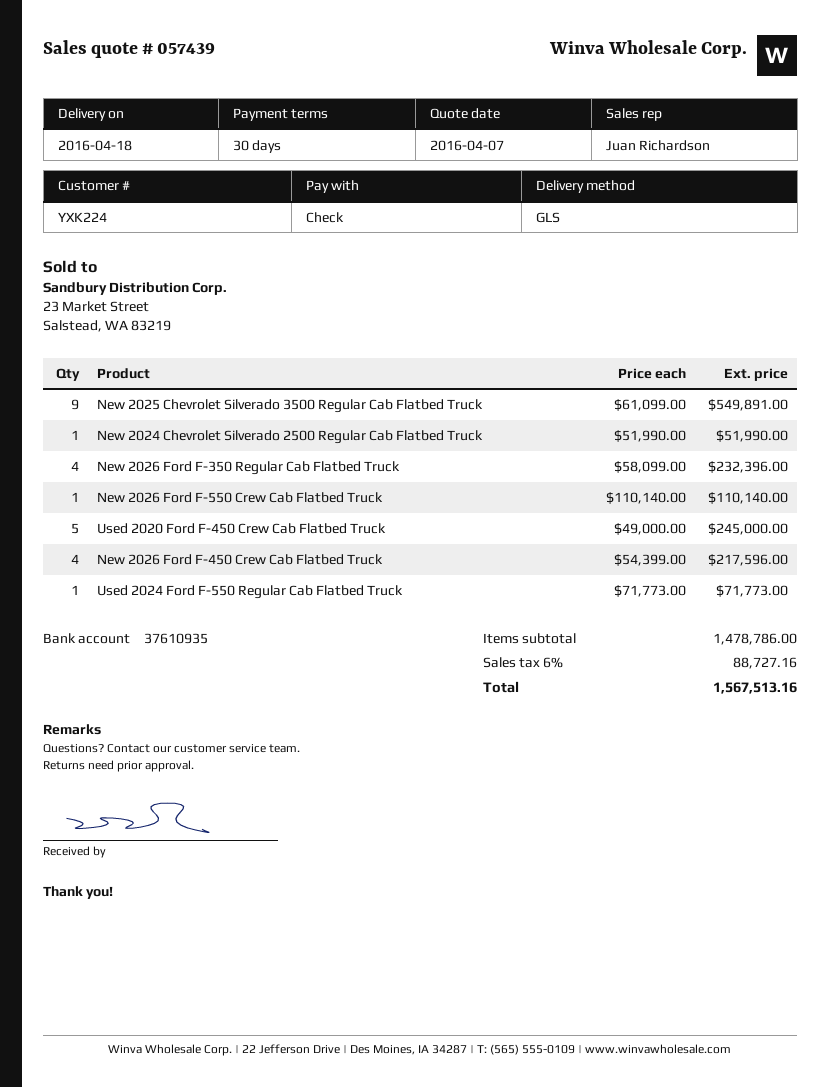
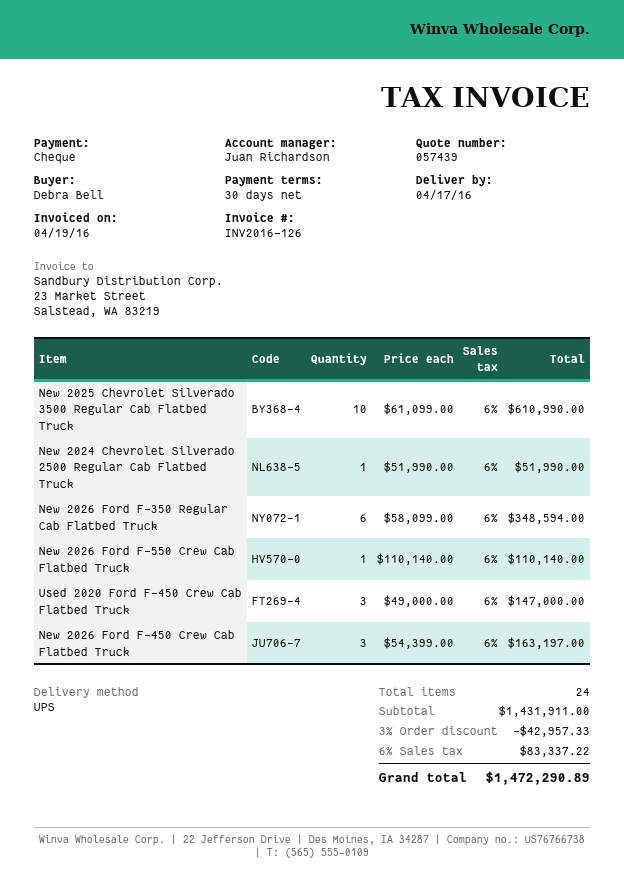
delivery date: 2016-04-18 -> 2016-04-17
shipping method: GLS -> UPS
New 2025 Chevrolet Silverado 3500 Regular Cab Flatbed Truck: 9 x 61099.00 = 549891.00 -> 10 x 61099.00 = 610990.00
New 2026 Ford F-350 Regular Cab Flatbed Truck: 4 x 58099.00 = 232396.00 -> 6 x 58099.00 = 348594.00
Used 2020 Ford F-450 Crew Cab Flatbed Truck: 5 x 49000.00 = 245000.00 -> 3 x 49000.00 = 147000.00
New 2026 Ford F-450 Crew Cab Flatbed Truck: 4 x 54399.00 = 217596.00 -> 3 x 54399.00 = 163197.00
Used 2024 Ford F-550 Regular Cab Flatbed Truck: 1 x 71773.00 = 71773.00 -> none
subtotal: 1478786.00 -> 1431911.00
discount: none -> 3% = 42957.33
tax: 6% = 88727.16 -> 6% = 83337.22
total: 1567513.16 -> 1472290.89

